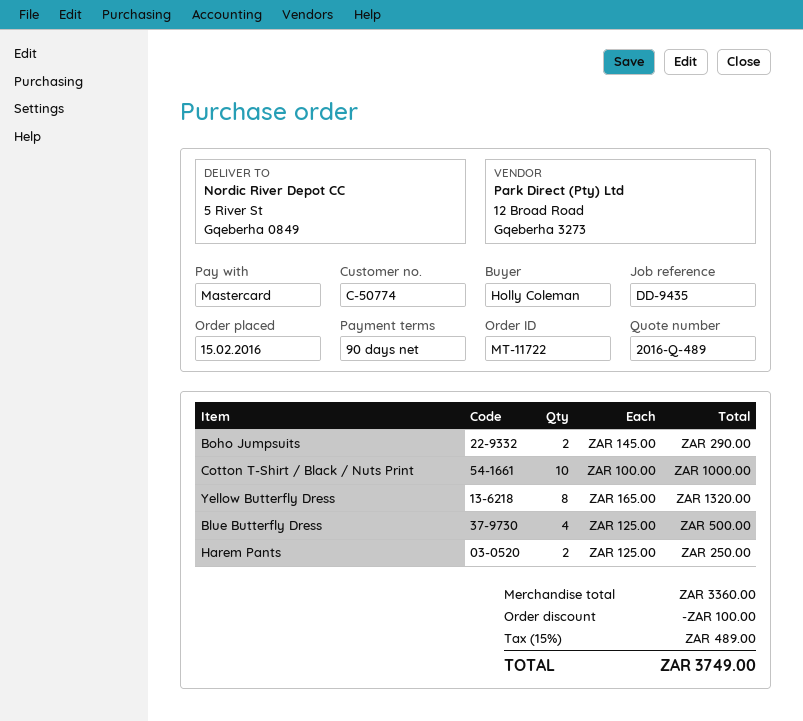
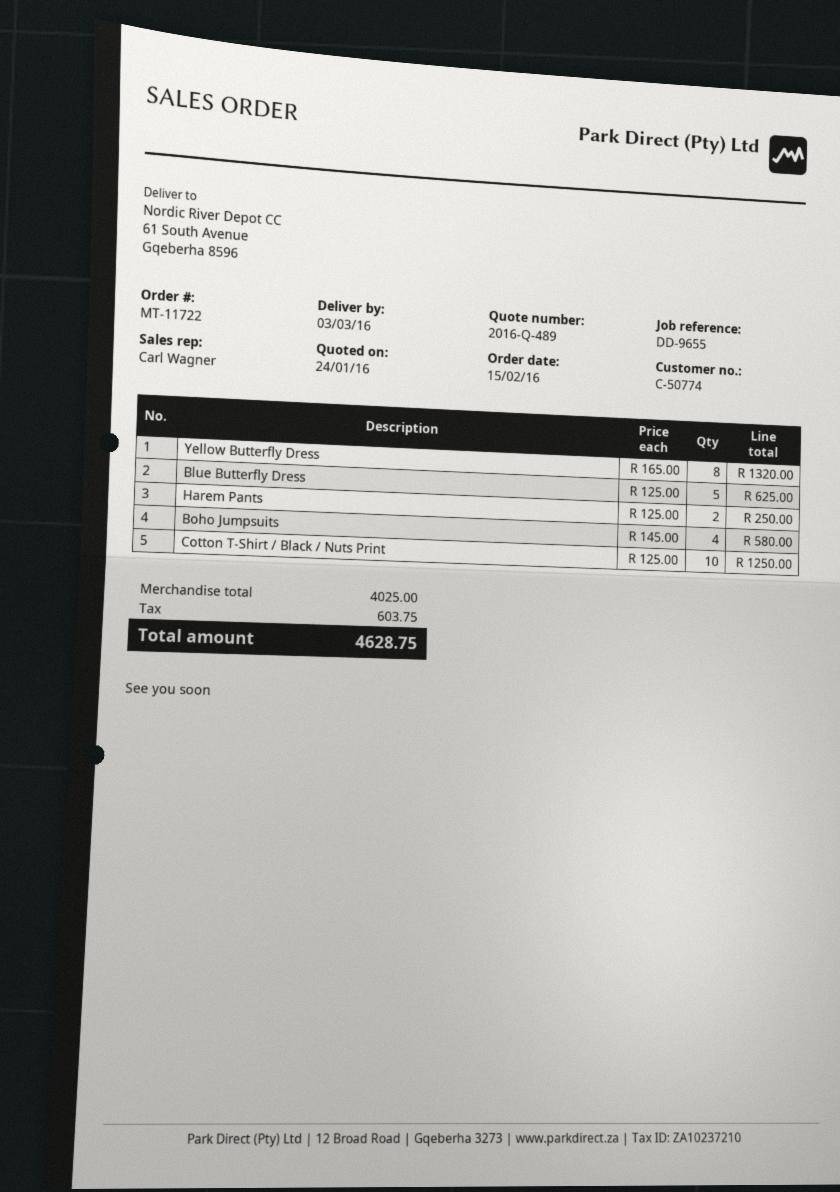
reference: DD-9435 -> DD-9655
ship to: 5 River St, Gqeberha 0849 -> 61 South Avenue, Gqeberha 8596
Boho Jumpsuits: 2 x 145.00 = 290.00 -> 4 x 145.00 = 580.00
Cotton T-Shirt / Black / Nuts Print: 10 x 100.00 = 1000.00 -> 10 x 125.00 = 1250.00
Blue Butterfly Dress: 4 x 125.00 = 500.00 -> 5 x 125.00 = 625.00
subtotal: 3360.00 -> 4025.00
discount: 100.00 -> none
tax: 489.00 -> 603.75
total: 3749.00 -> 4628.75

